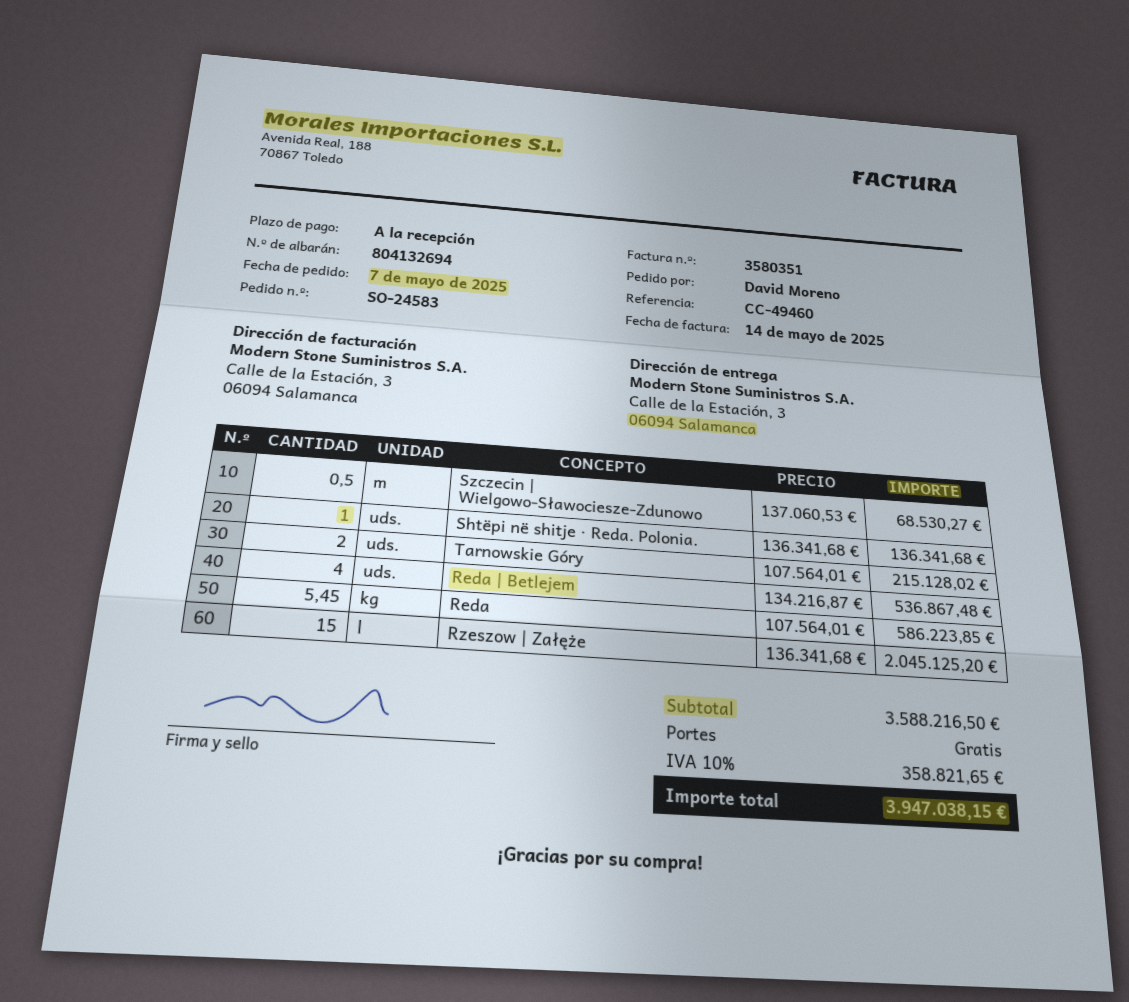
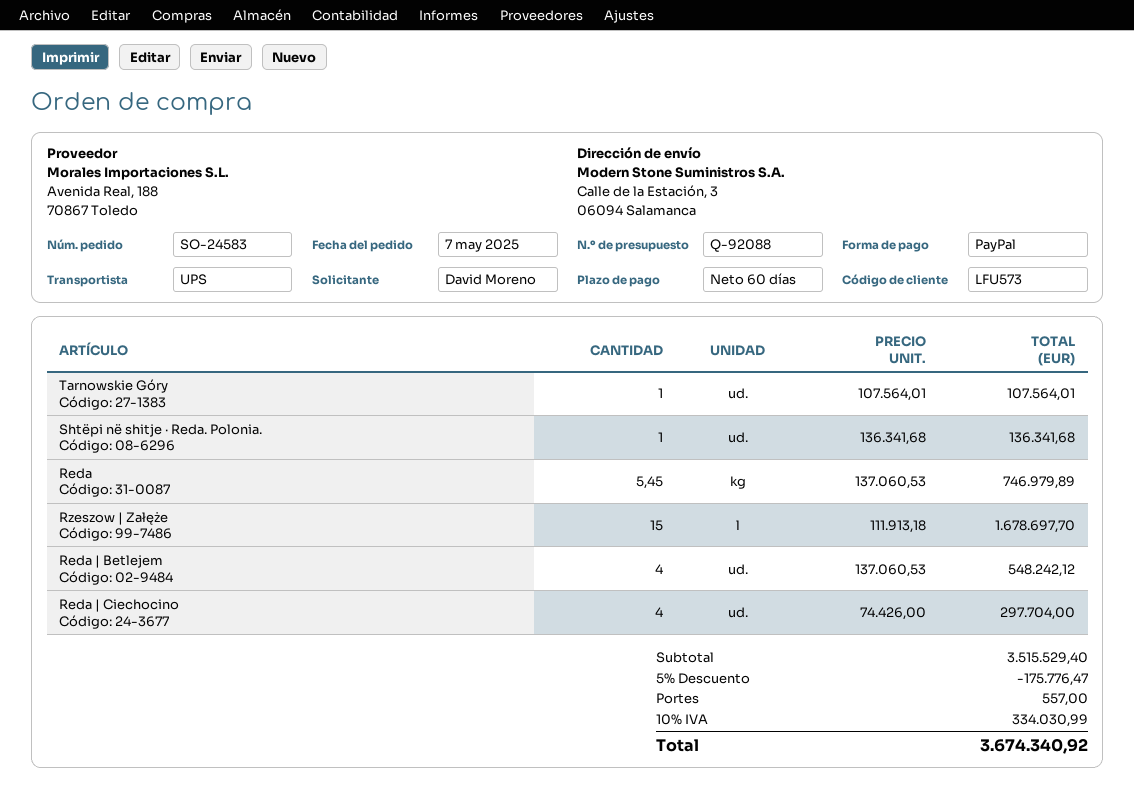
payment terms: on receipt -> 60 days
Szczecin | Wielgowo-Sławociesze-Zdunowo: 0.5 x 137060.53 = 68530.27 -> none
Tarnowskie Góry: 2 x 107564.01 = 215128.02 -> 1 x 107564.01 = 107564.01
Reda | Betlejem: 4 x 134216.87 = 536867.48 -> 4 x 137060.53 = 548242.12
Reda: 5.45 x 107564.01 = 586223.85 -> 5.45 x 137060.53 = 746979.89
Rzeszow | Załęże: 15 x 136341.68 = 2045125.20 -> 15 x 111913.18 = 1678697.70
Reda | Ciechocino: none -> 4 x 74426.00 = 297704.00
subtotal: 3588216.50 -> 3515529.40
discount: none -> 5% = 175776.47
shipping: 0.00 -> 557.00
tax: 10% = 358821.65 -> 10% = 334030.99
total: 3947038.15 -> 3674340.92

